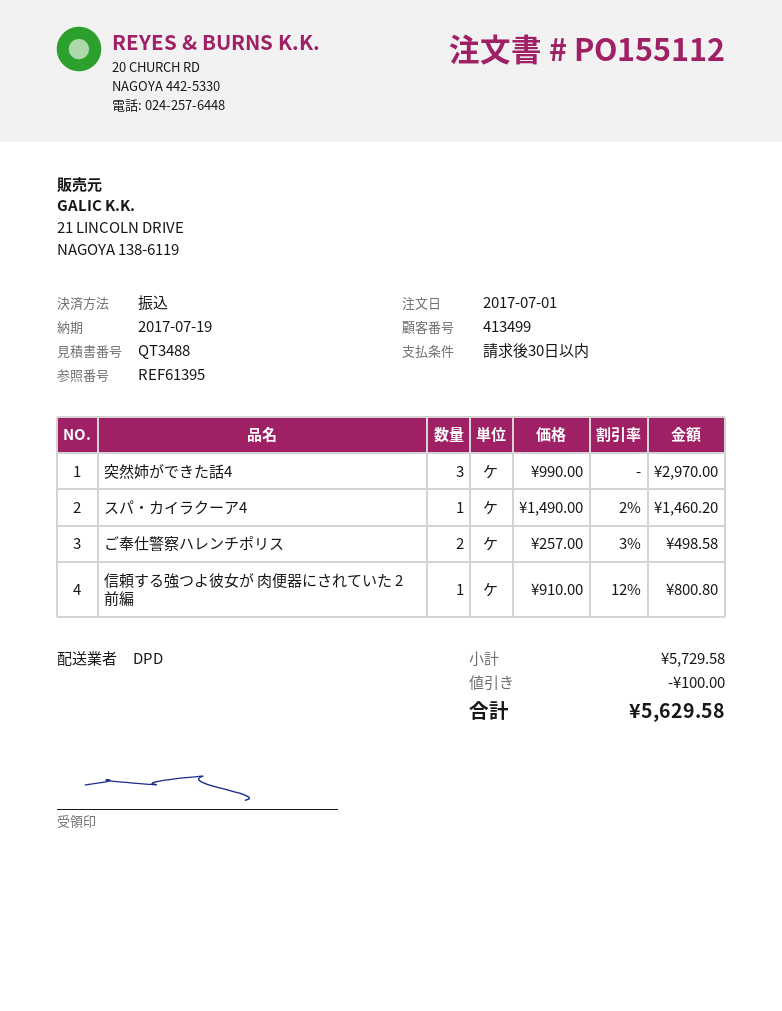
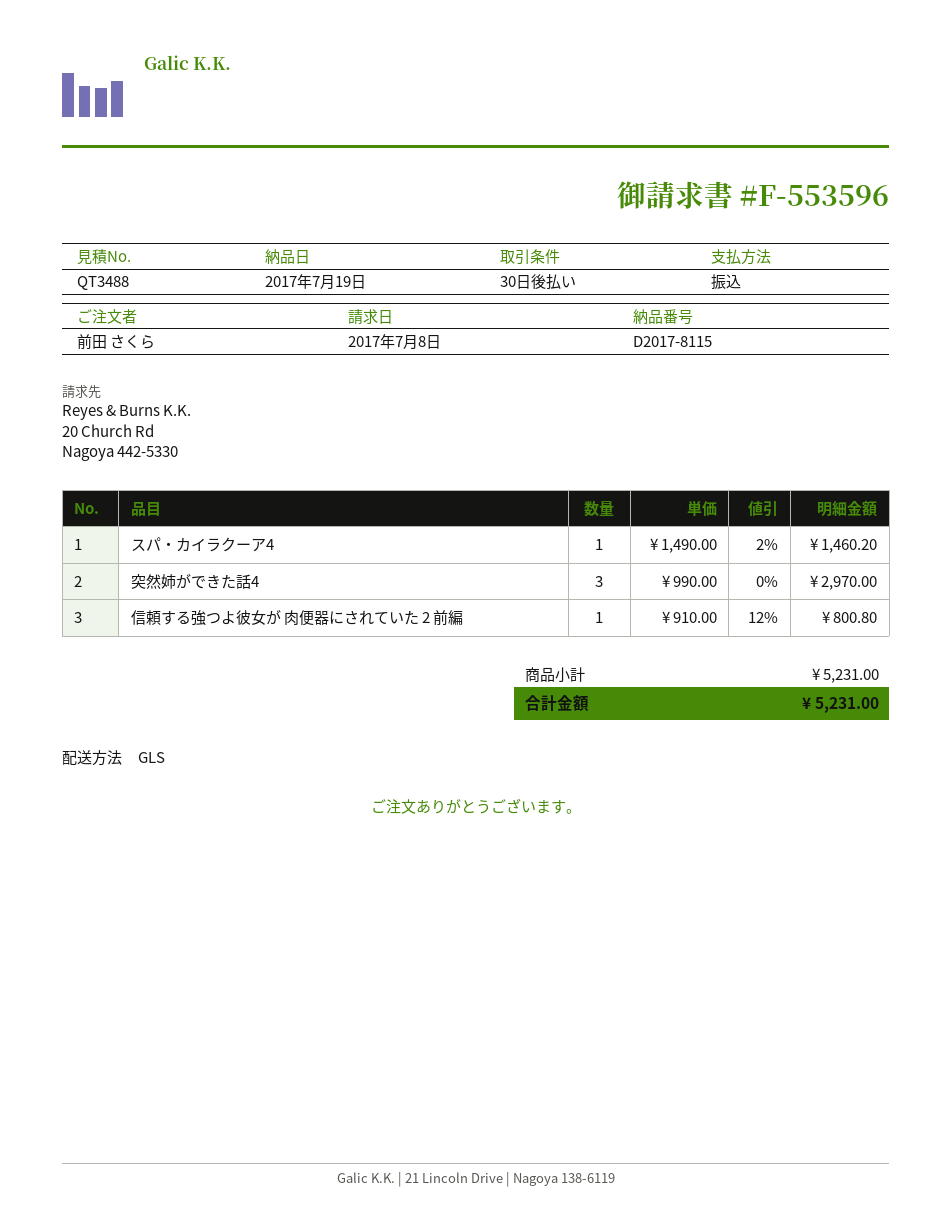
shipping method: DPD -> GLS
ご奉仕警察ハレンチポリス: 2 x 257.00 - 3% = 498.58 -> none
subtotal: 5729.58 -> 5231.00
discount: 100.00 -> none
total: 5629.58 -> 5231.00

